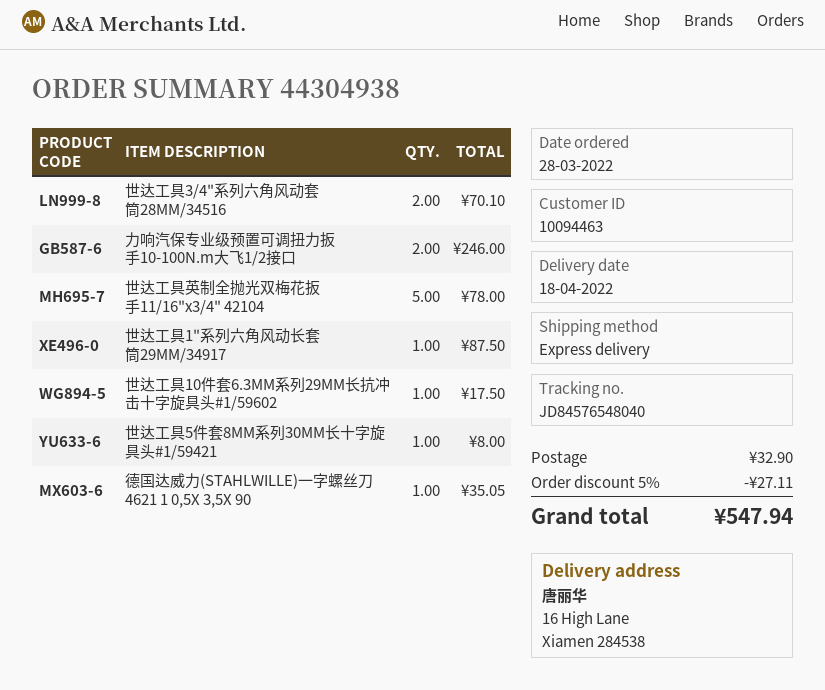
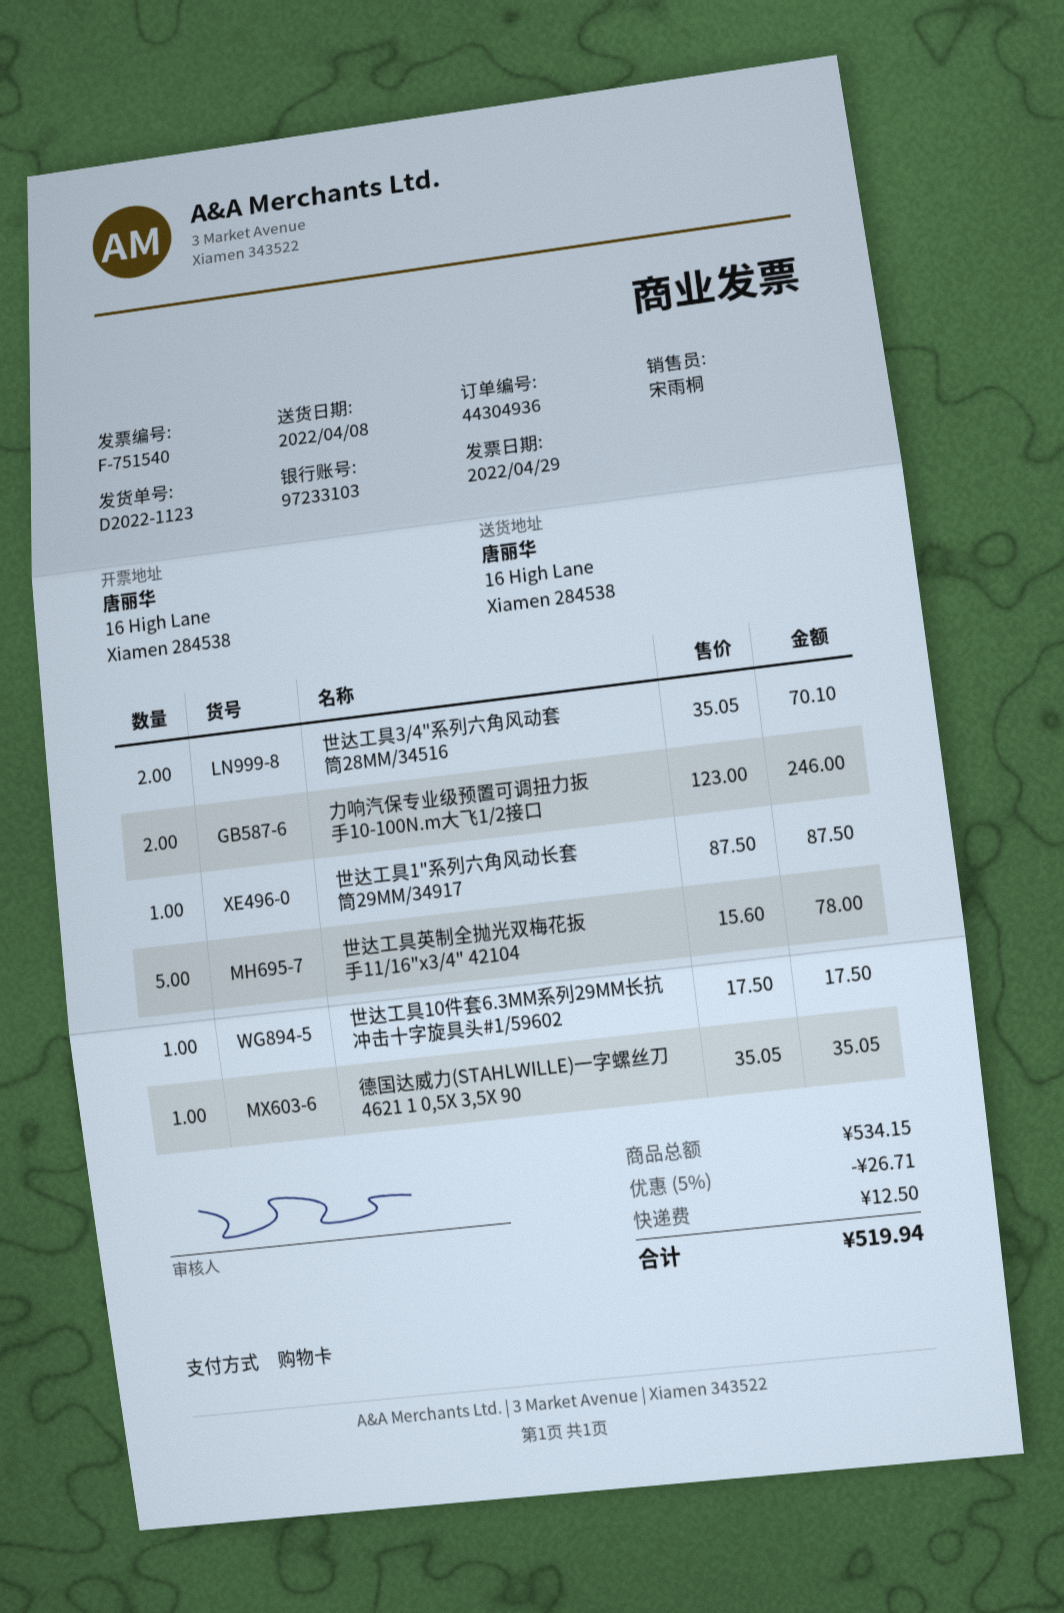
order number: 44304938 -> 44304936
delivery date: 2022-04-18 -> 2022-04-08
世达工具5件套8MM系列30MM长十字旋具头#1/59421: 1 for 8.00 -> none
discount: 5% = 27.11 -> 5% = 26.71
shipping: 32.90 -> 12.50
total: 547.94 -> 519.94

